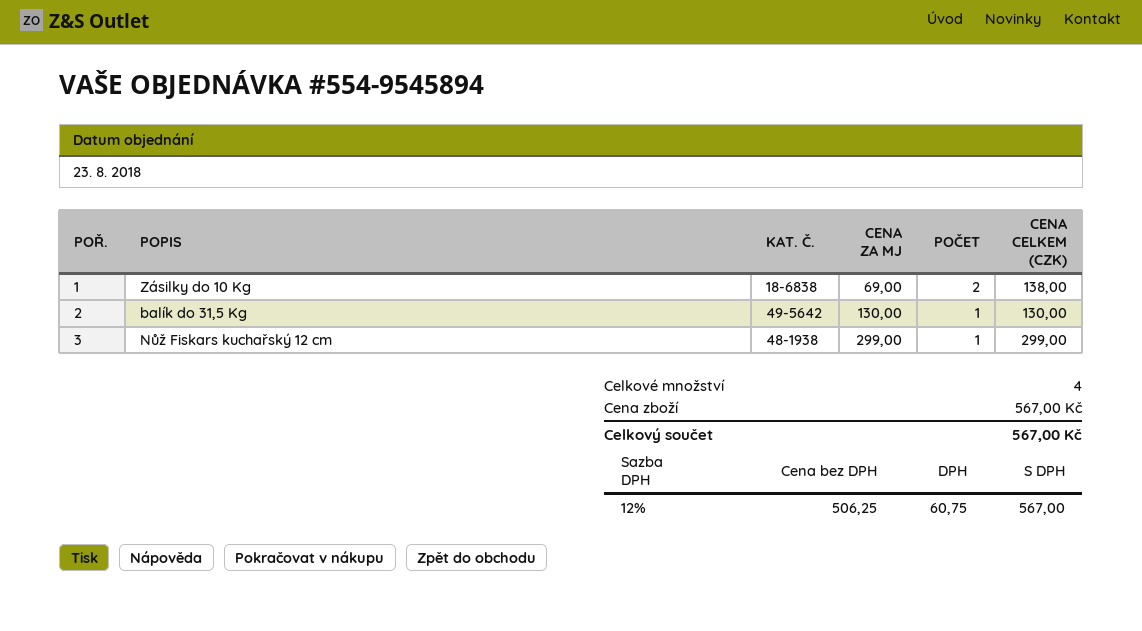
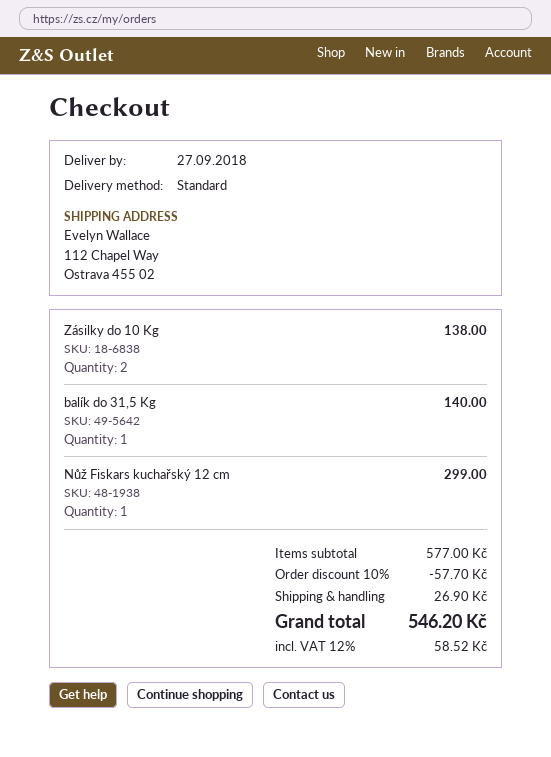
balík do 31,5 Kg: 1 for 130.00 -> 1 for 140.00
subtotal: 567.00 -> 577.00
discount: none -> 10% = 57.70
shipping: none -> 26.90
tax: 12% = 60.75 -> 12% = 58.52
total: 567.00 -> 546.20

